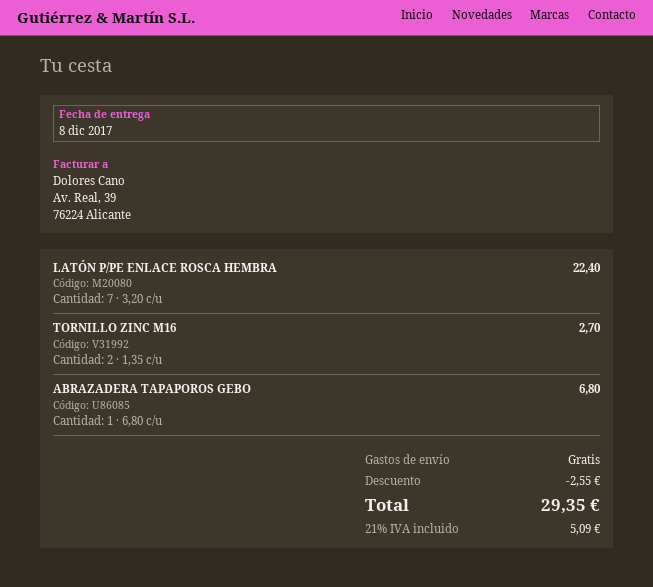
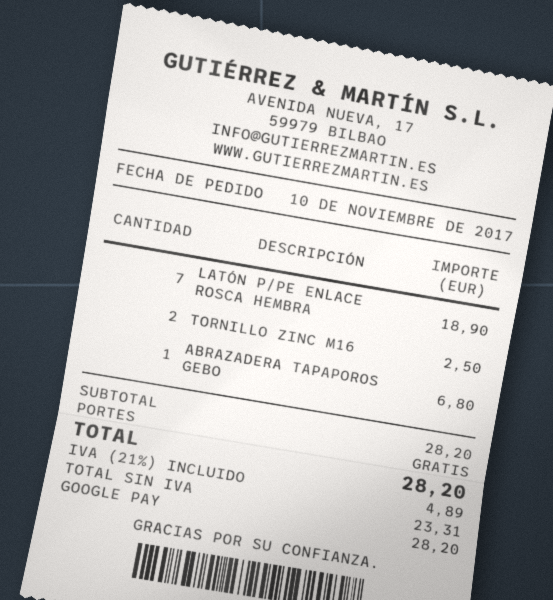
LATÓN P/PE ENLACE ROSCA HEMBRA: 7 for 22.40 -> 7 for 18.90
TORNILLO ZINC M16: 2 for 2.70 -> 2 for 2.50
discount: 2.55 -> none
tax: 21% = 5.09 -> 21% = 4.89
total: 29.35 -> 28.20

